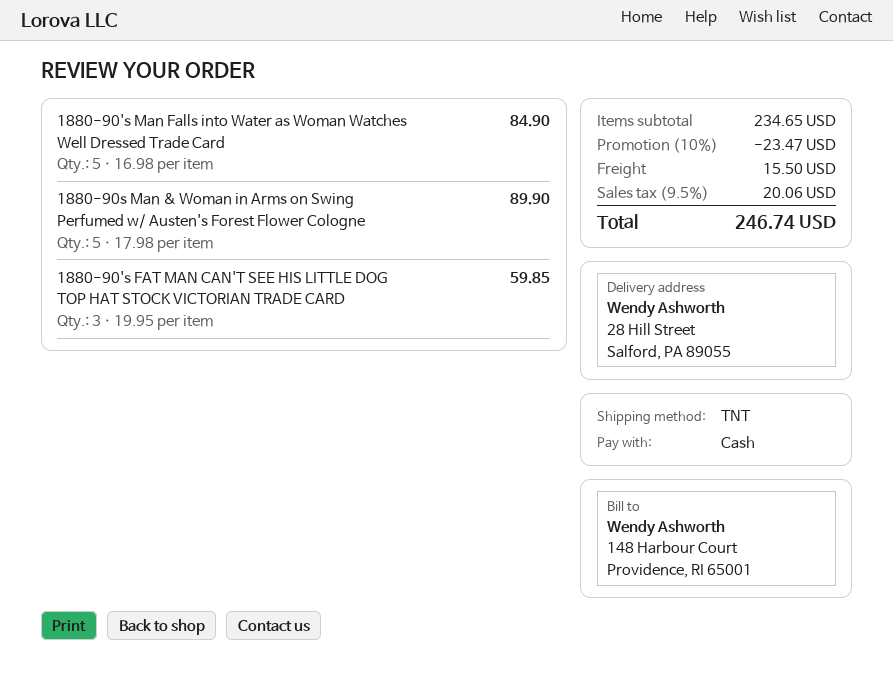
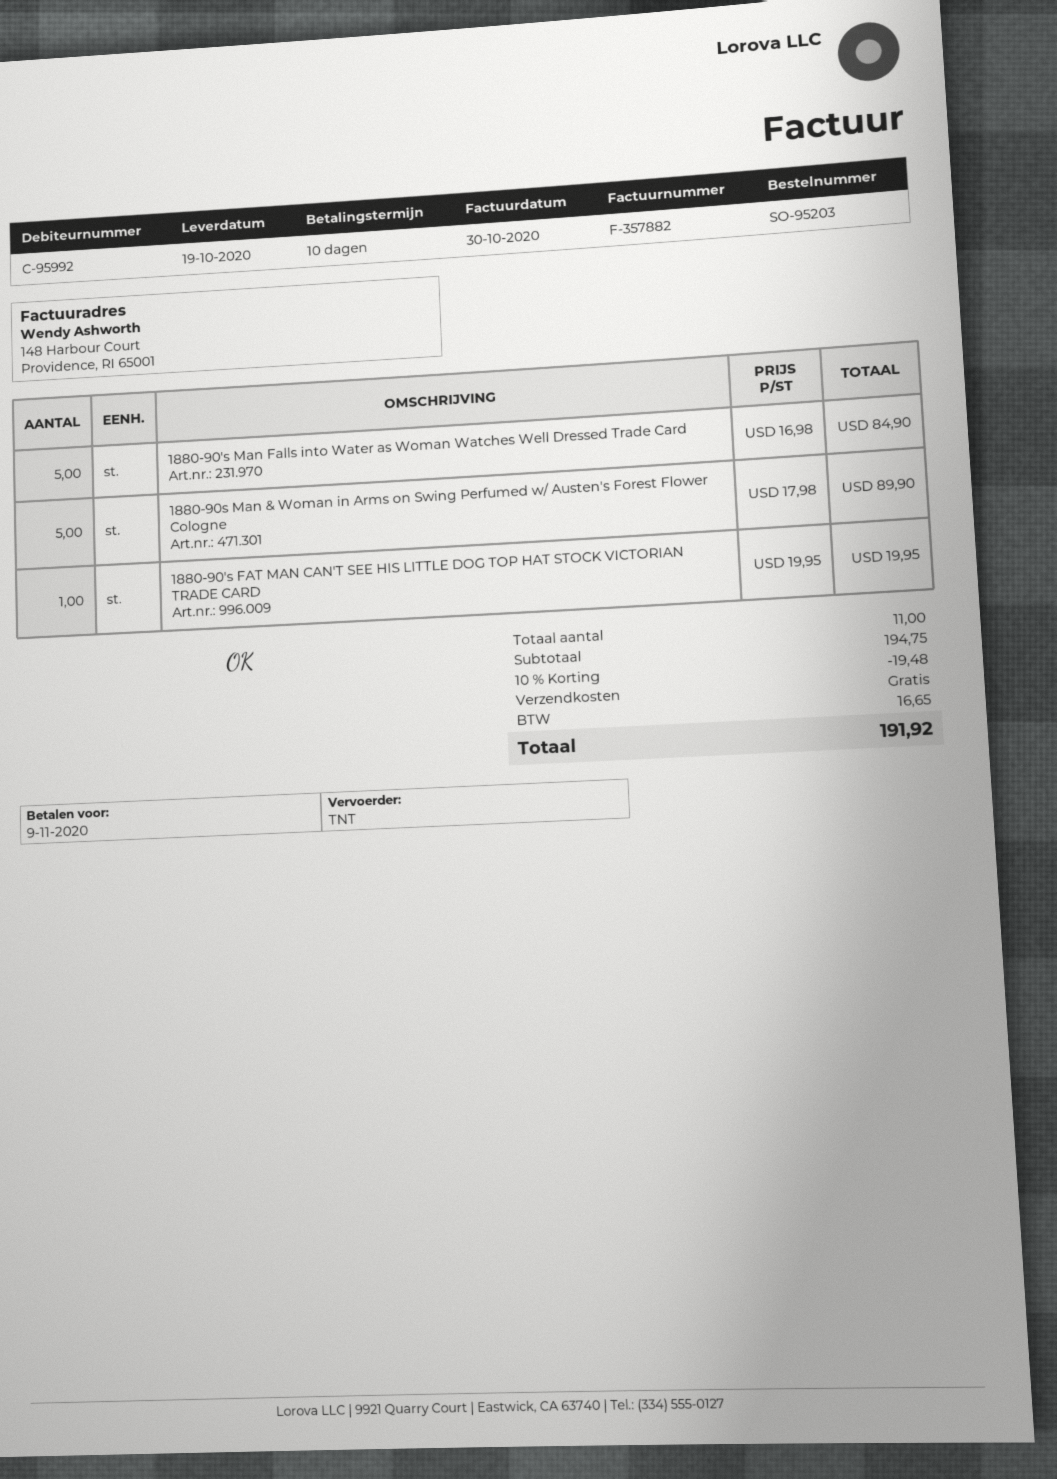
1880-90's FAT MAN CAN'T SEE HIS LITTLE DOG TOP HAT STOCK VICTORIAN TRADE CARD: 3 x 19.95 = 59.85 -> 1 x 19.95 = 19.95
subtotal: 234.65 -> 194.75
discount: 10% = 23.47 -> 10% = 19.48
shipping: 15.50 -> 0.00
tax: 20.06 -> 16.65
total: 246.74 -> 191.92

